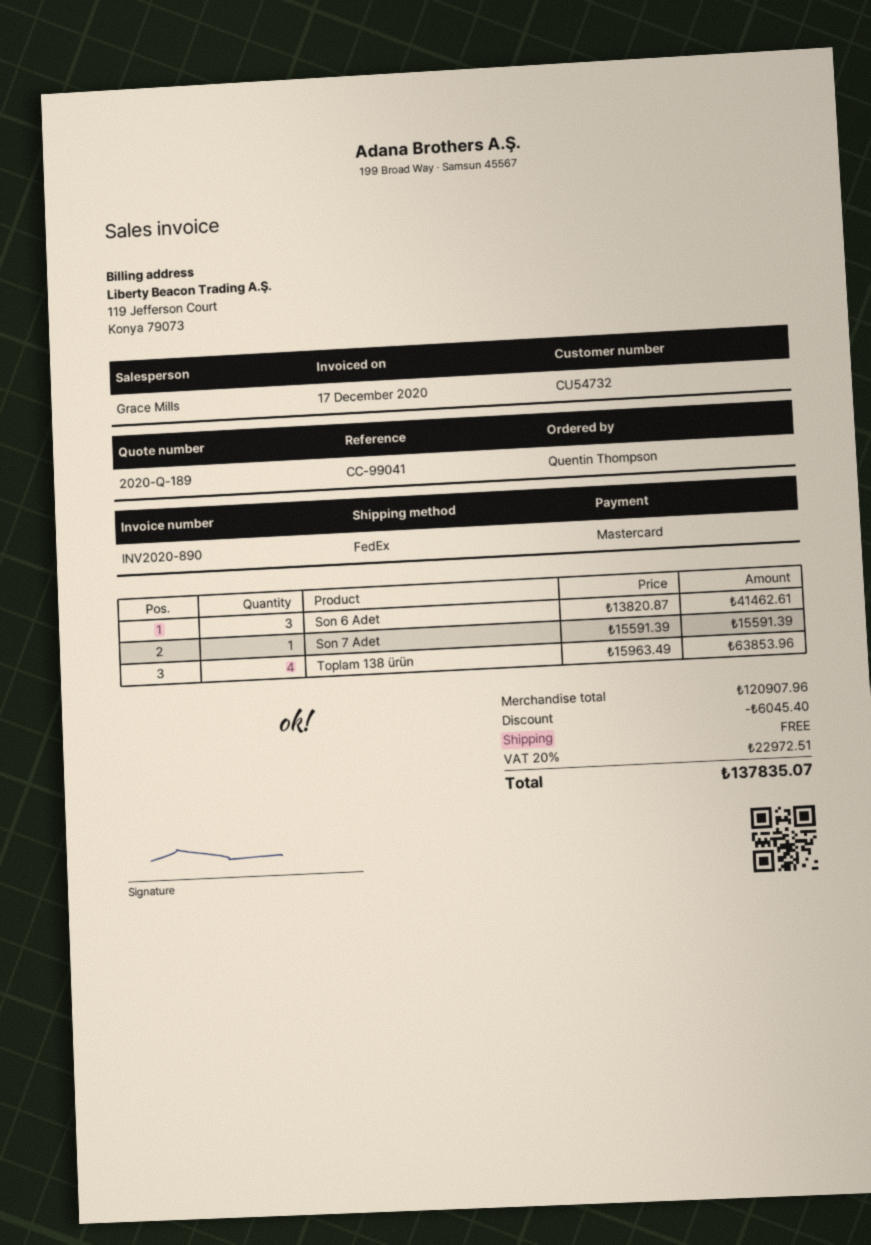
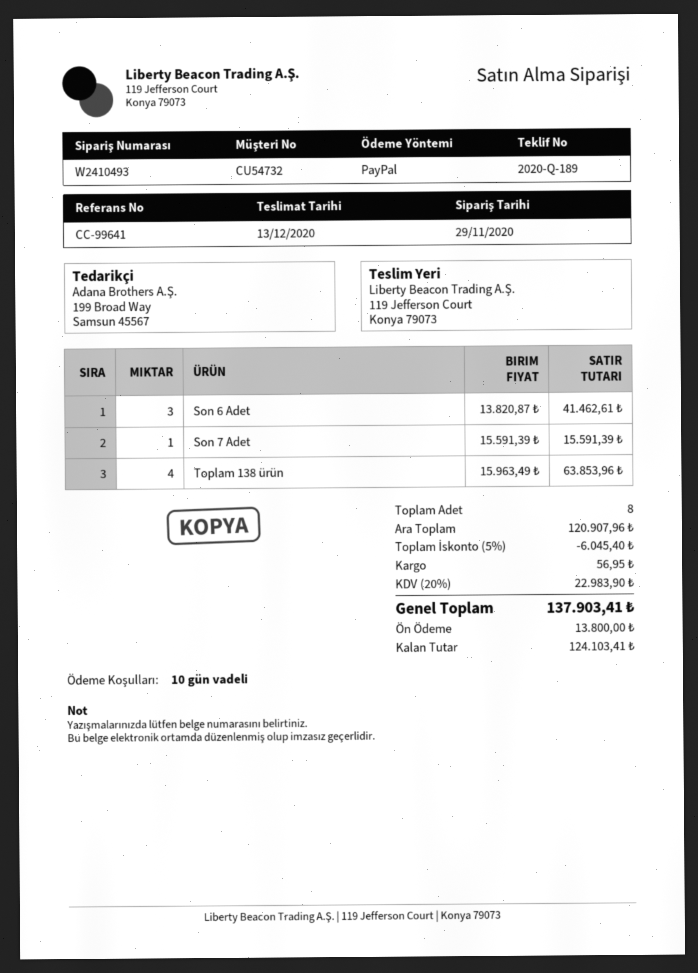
reference: CC-99041 -> CC-99641
payment method: Mastercard -> PayPal
shipping: 0.00 -> 56.95
tax: 20% = 22972.51 -> 20% = 22983.90
total: 137835.07 -> 137903.41

